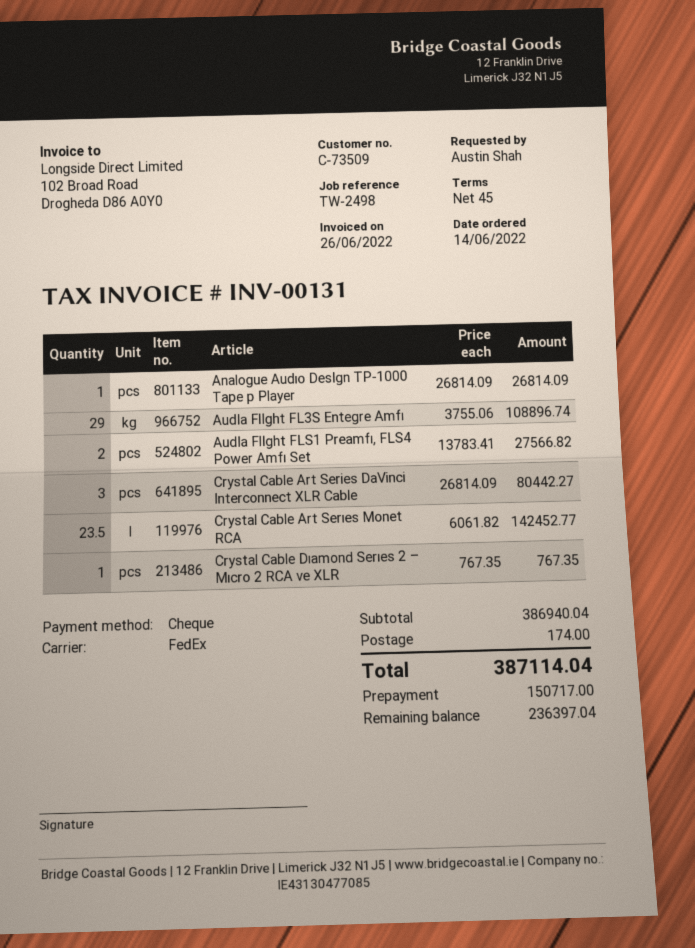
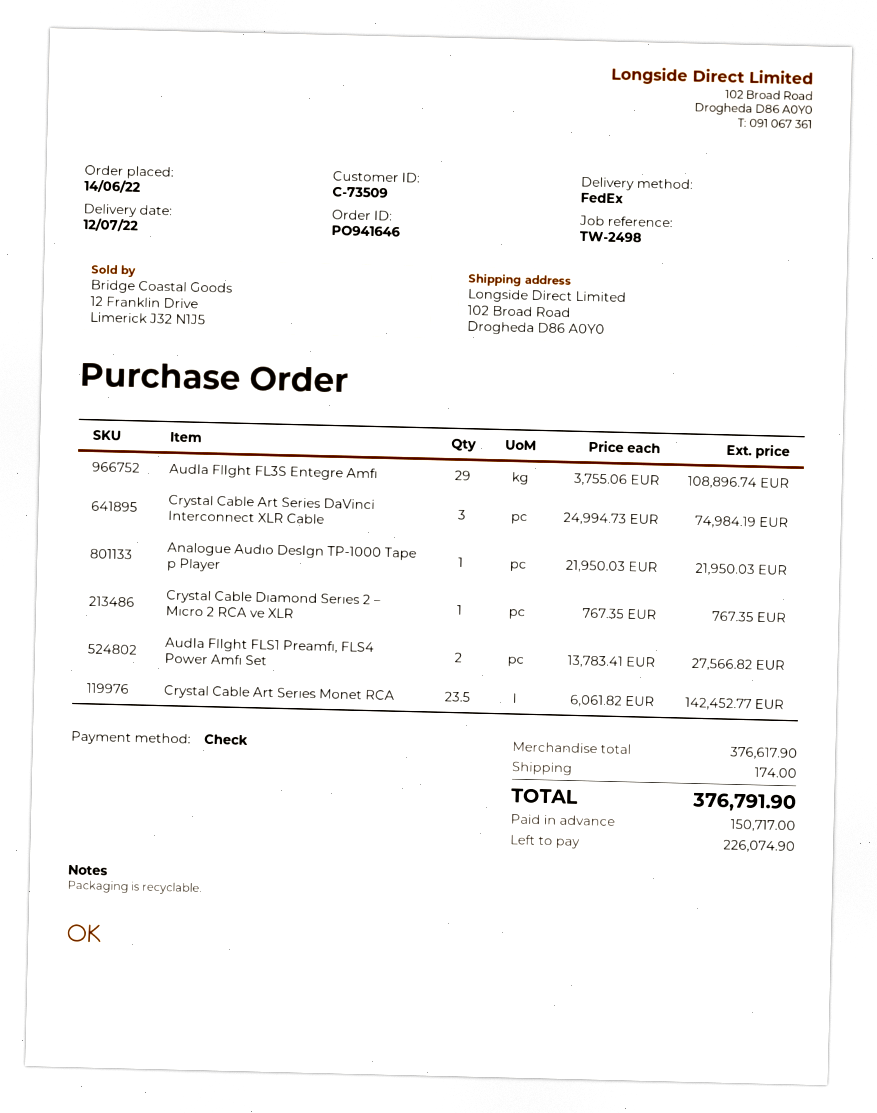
Analogue Audıo DesIgn TP-1000 Tape p Player: 1 x 26814.09 = 26814.09 -> 1 x 21950.03 = 21950.03
Crystal Cable Art Series DaVinci Interconnect XLR Cable: 3 x 26814.09 = 80442.27 -> 3 x 24994.73 = 74984.19
subtotal: 386940.04 -> 376617.90
total: 387114.04 -> 376791.90
balance: 236397.04 -> 226074.90

